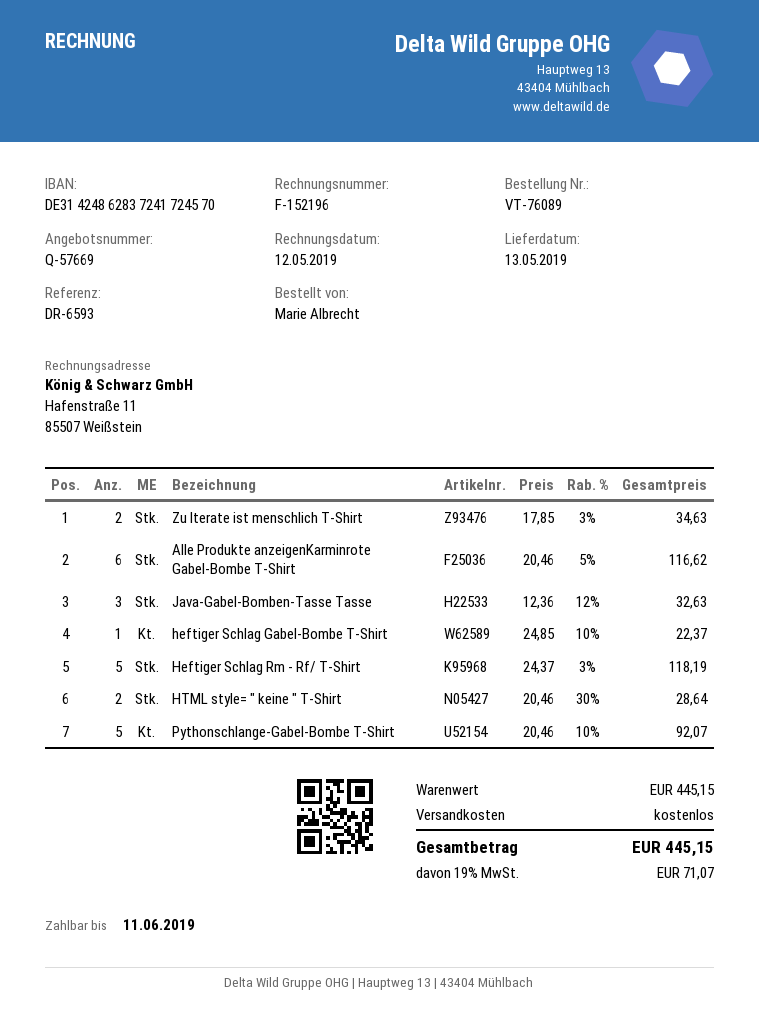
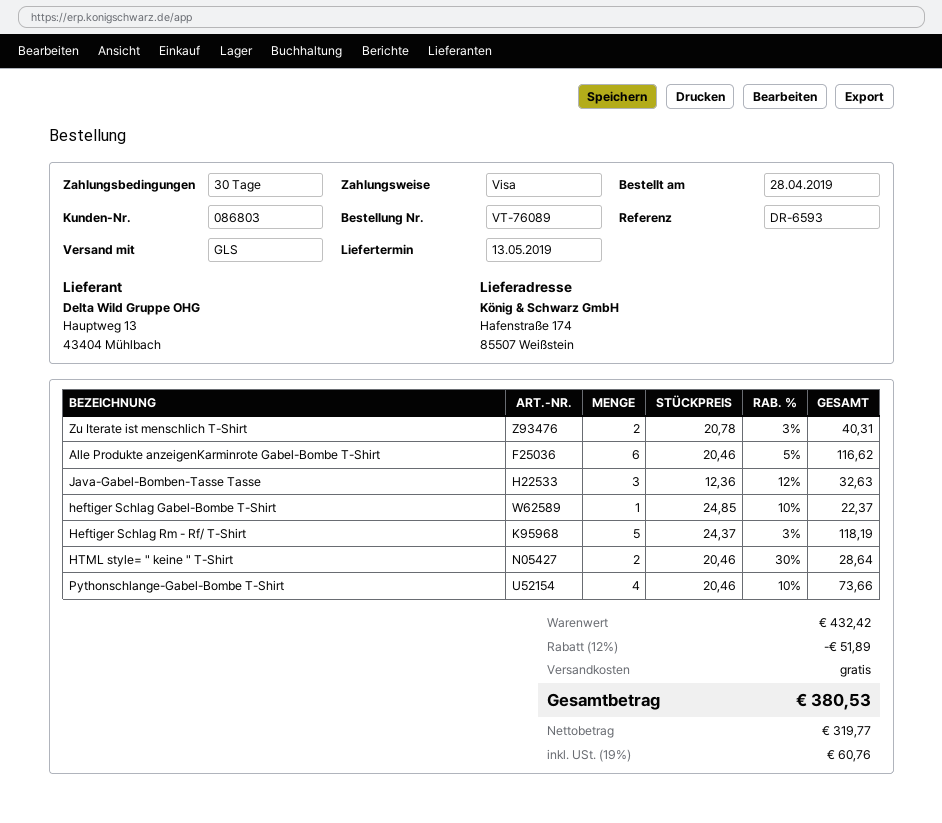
Zu Iterate ist menschlich T-Shirt: 2 x 17.85 - 3% = 34.63 -> 2 x 20.78 - 3% = 40.31
Pythonschlange-Gabel-Bombe T-Shirt: 5 x 20.46 - 10% = 92.07 -> 4 x 20.46 - 10% = 73.66
subtotal: 445.15 -> 432.42
discount: none -> 12% = 51.89
tax: 19% = 71.07 -> 19% = 60.76
total: 445.15 -> 380.53

